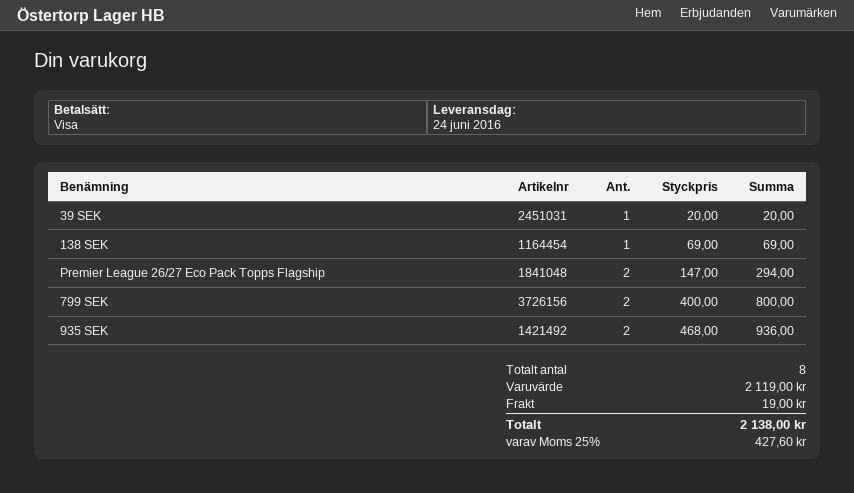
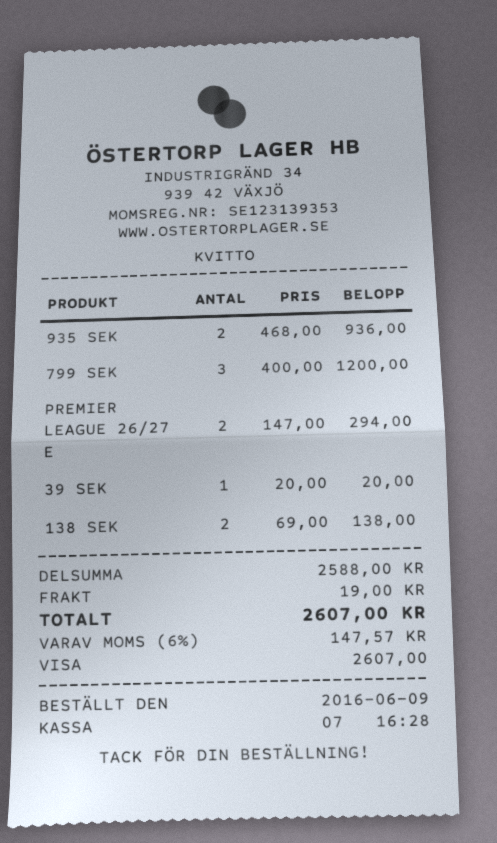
138 SEK: 1 x 69.00 = 69.00 -> 2 x 69.00 = 138.00
799 SEK: 2 x 400.00 = 800.00 -> 3 x 400.00 = 1200.00
subtotal: 2119.00 -> 2588.00
tax: 25% = 427.60 -> 6% = 147.57
total: 2138.00 -> 2607.00

